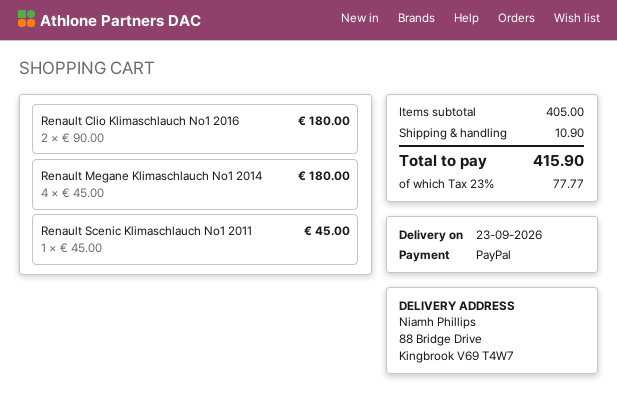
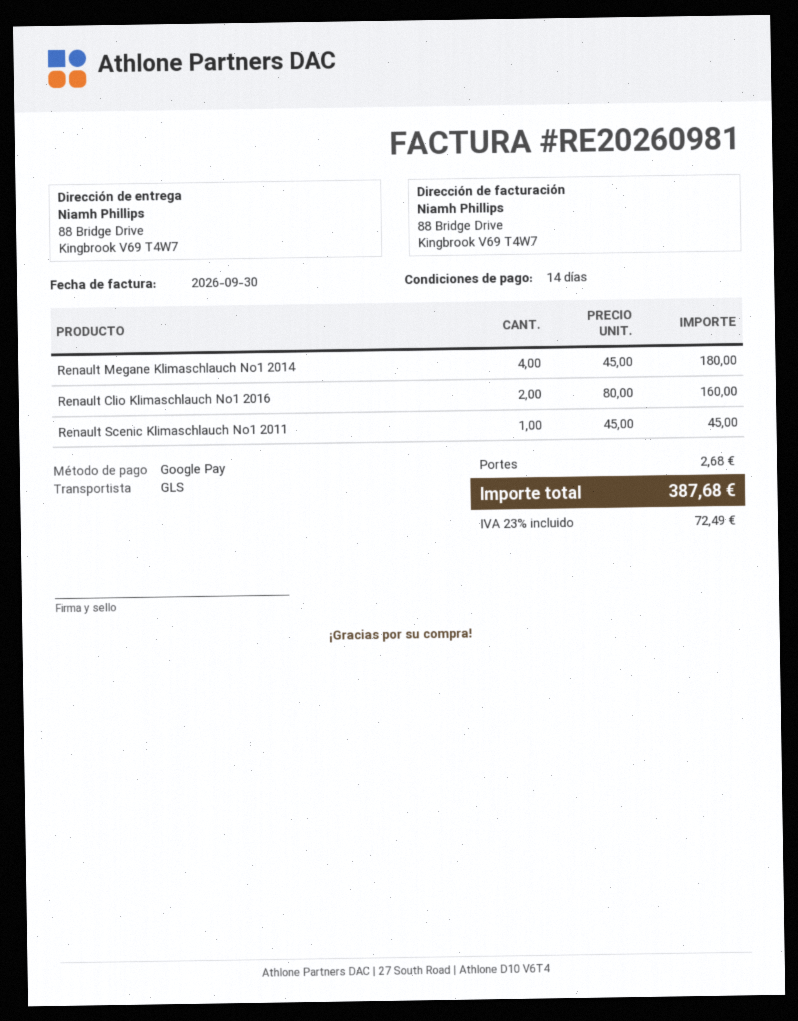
payment method: PayPal -> Google Pay
Renault Clio Klimaschlauch No1 2016: 2 x 90.00 = 180.00 -> 2 x 80.00 = 160.00
shipping: 10.90 -> 2.68
tax: 23% = 77.77 -> 23% = 72.49
total: 415.90 -> 387.68

